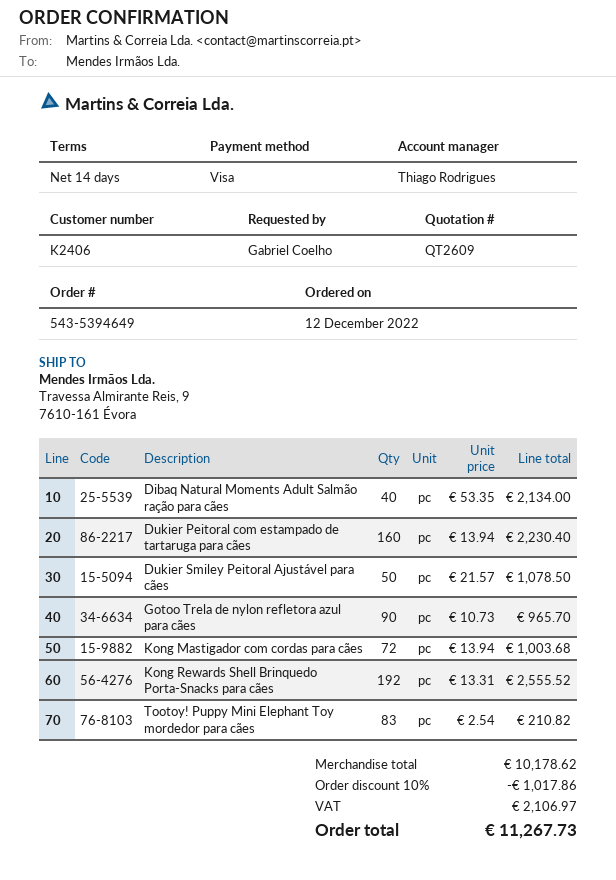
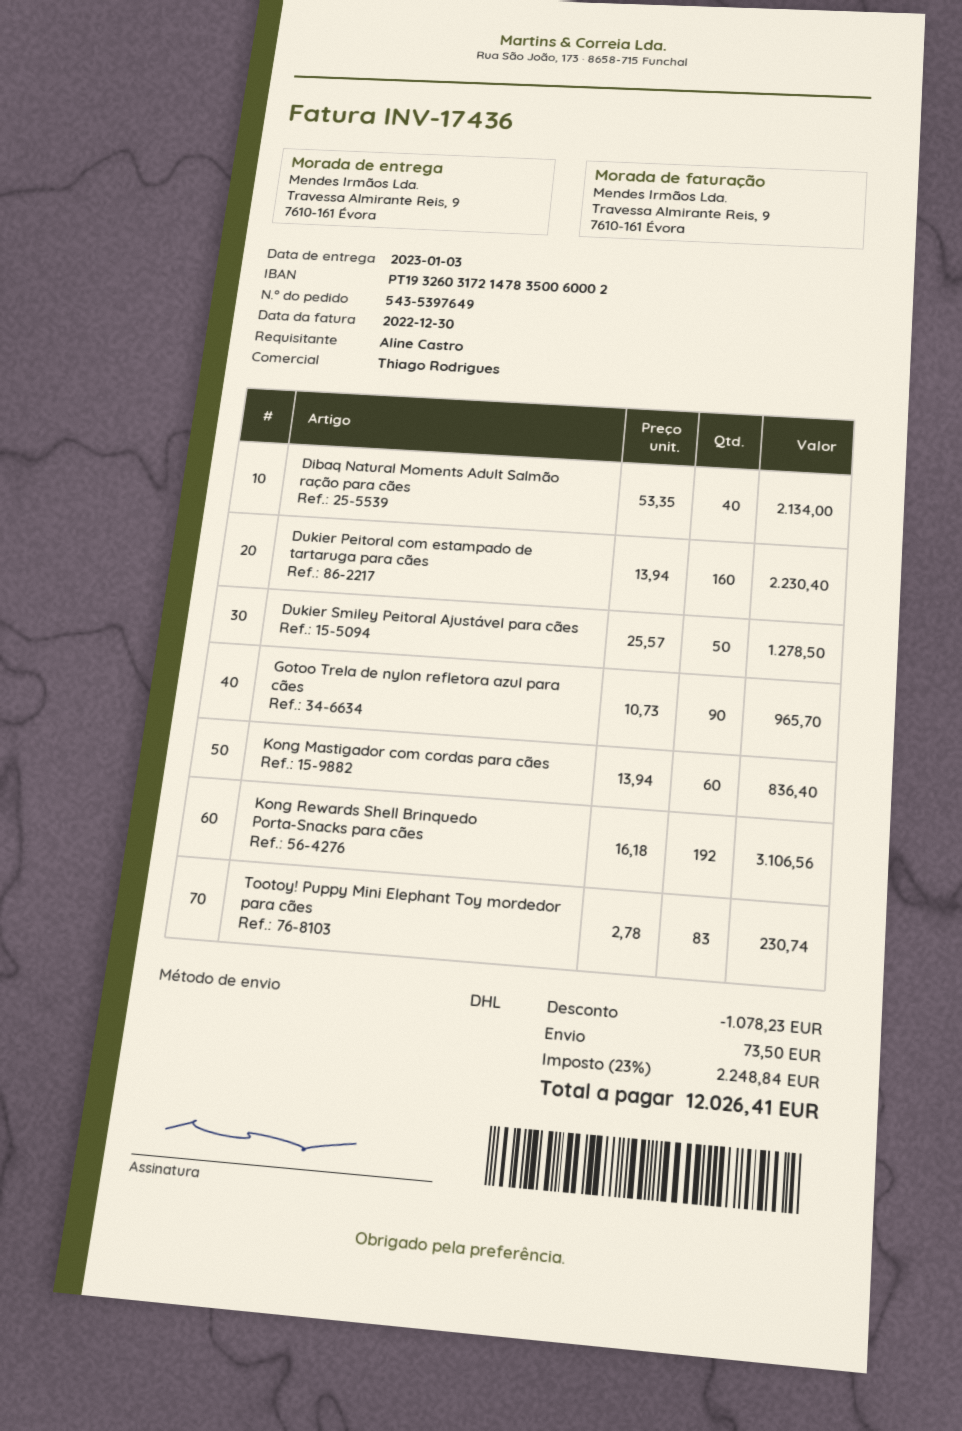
order number: 543-5394649 -> 543-5397649
ordered by: Gabriel Coelho -> Aline Castro
Dukier Smiley Peitoral Ajustável para cães: 50 x 21.57 = 1078.50 -> 50 x 25.57 = 1278.50
Kong Mastigador com cordas para cães: 72 x 13.94 = 1003.68 -> 60 x 13.94 = 836.40
Kong Rewards Shell Brinquedo Porta-Snacks para cães: 192 x 13.31 = 2555.52 -> 192 x 16.18 = 3106.56
Tootoy! Puppy Mini Elephant Toy mordedor para cães: 83 x 2.54 = 210.82 -> 83 x 2.78 = 230.74
discount: 1017.86 -> 1078.23
shipping: none -> 73.50
tax: 2106.97 -> 2248.84
total: 11267.73 -> 12026.41

